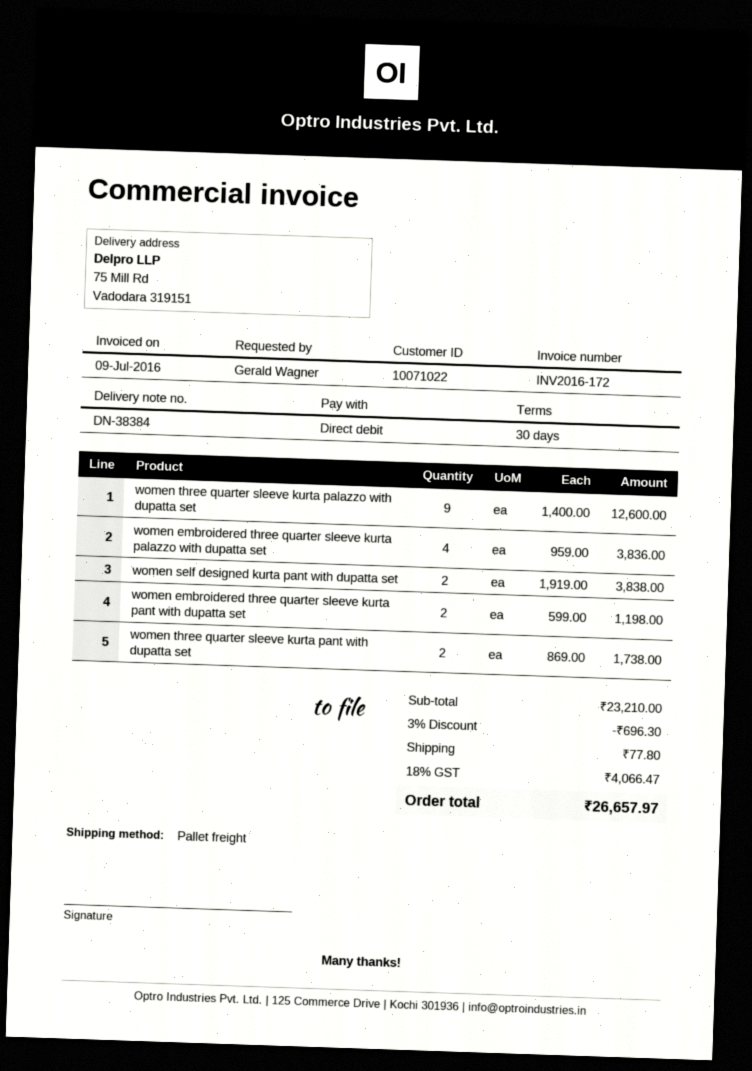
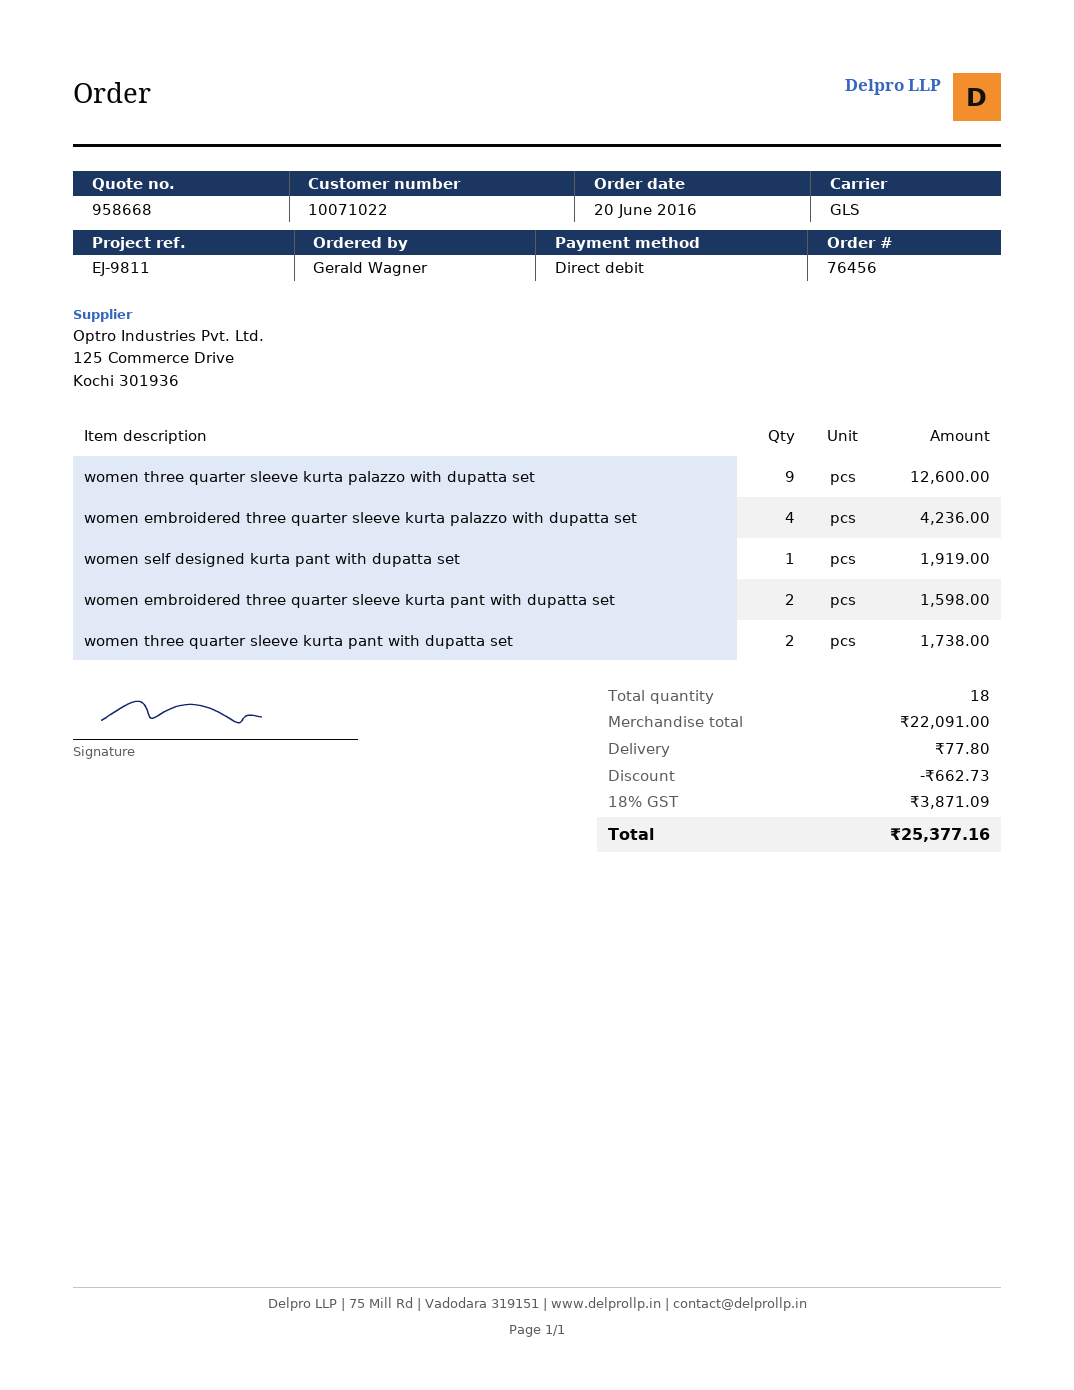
shipping method: pallet freight -> GLS
women embroidered three quarter sleeve kurta palazzo with dupatta set: 4 for 3836.00 -> 4 for 4236.00
women self designed kurta pant with dupatta set: 2 for 3838.00 -> 1 for 1919.00
women embroidered three quarter sleeve kurta pant with dupatta set: 2 for 1198.00 -> 2 for 1598.00
subtotal: 23210.00 -> 22091.00
discount: 696.30 -> 662.73
tax: 18% = 4066.47 -> 18% = 3871.09
total: 26657.97 -> 25377.16

